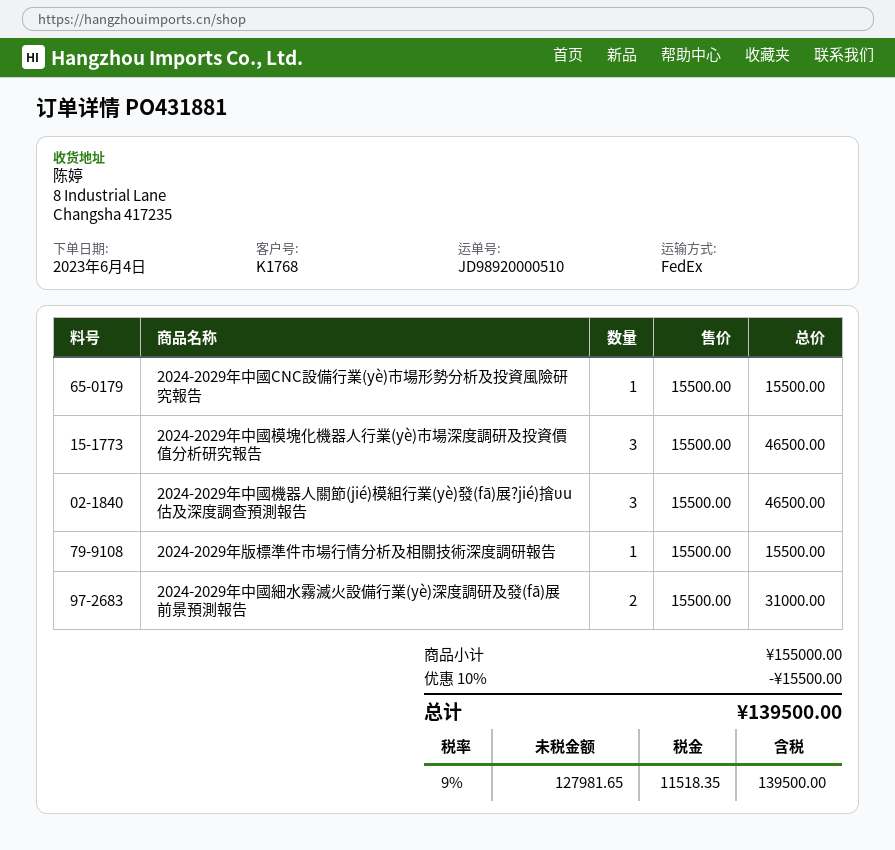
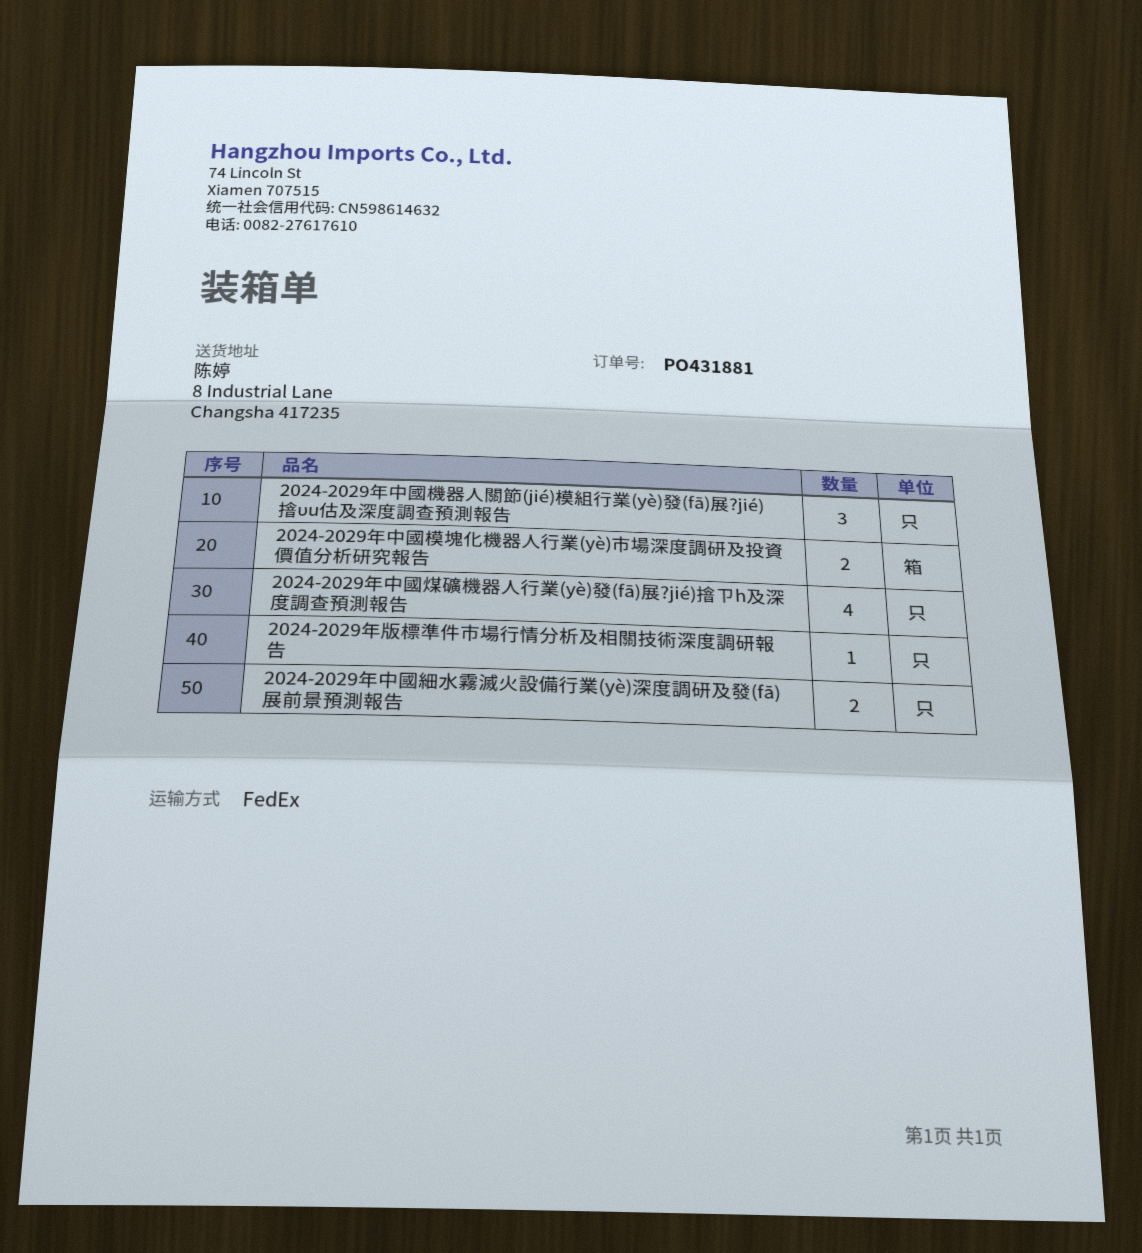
2024-2029年中國CNC設備行業(yè)市場形勢分析及投資風險研究報告: 1 -> none
2024-2029年中國模塊化機器人行業(yè)市場深度調研及投資價值分析研究報告: 3 -> 2
2024-2029年中國煤礦機器人行業(yè)發(fā)展?jié)摿ㄗh及深度調查預測報告: none -> 4

